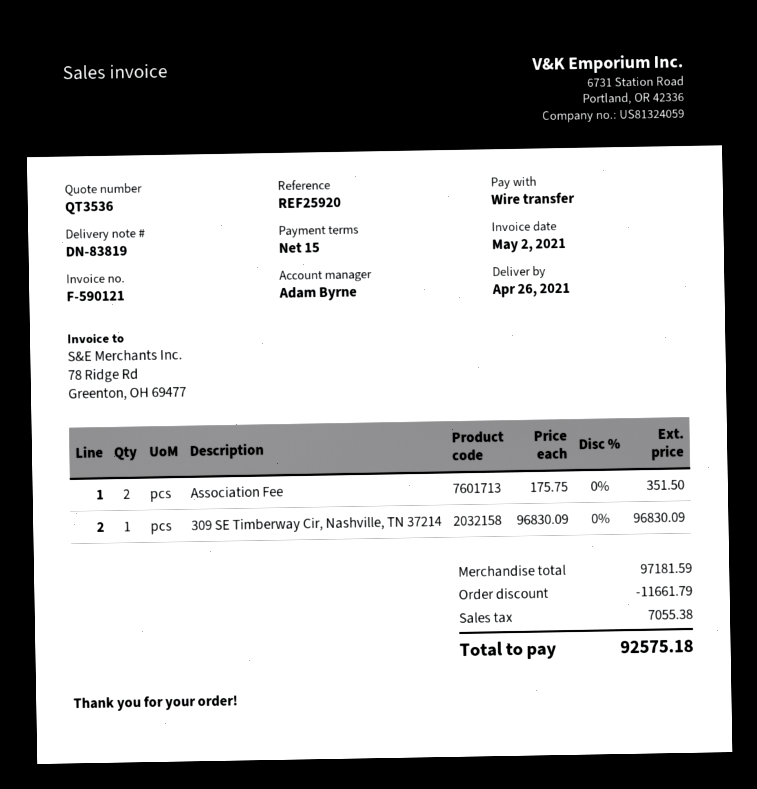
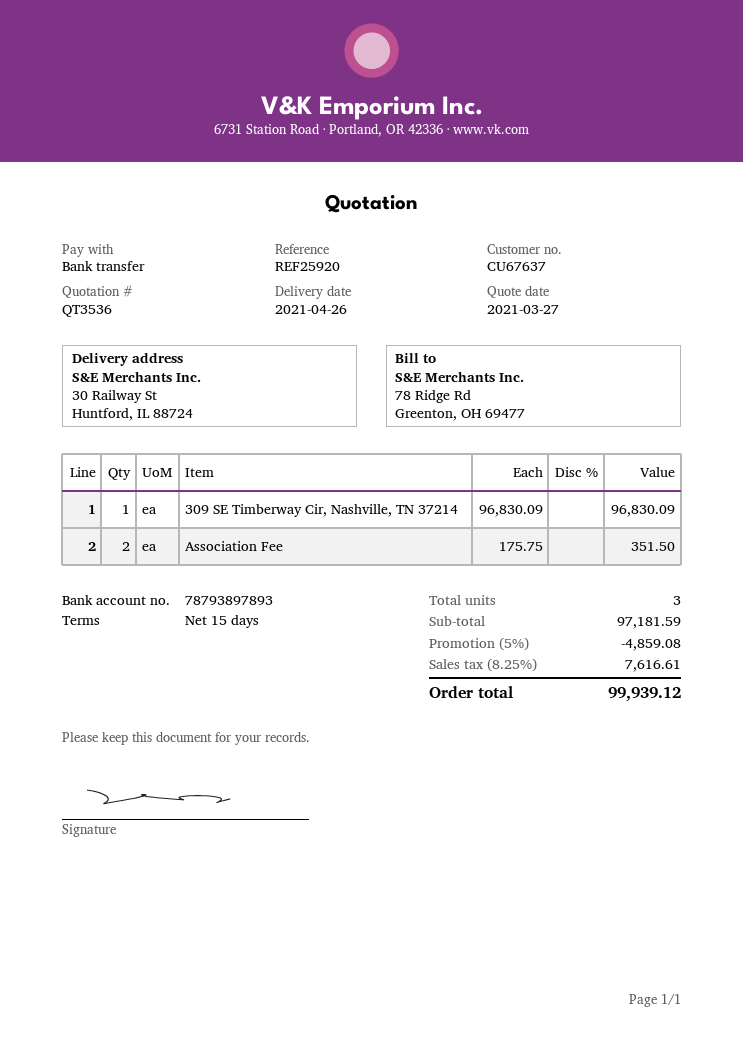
discount: 11661.79 -> 4859.08
tax: 7055.38 -> 7616.61
total: 92575.18 -> 99939.12

